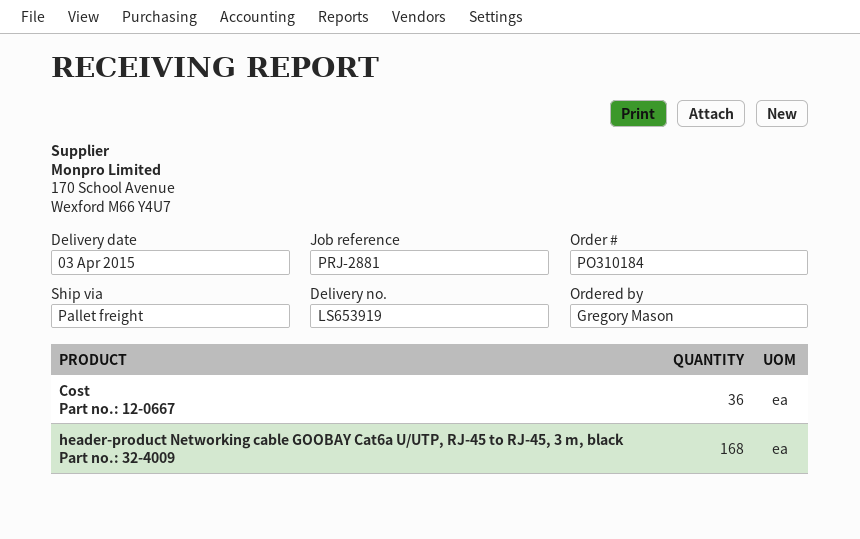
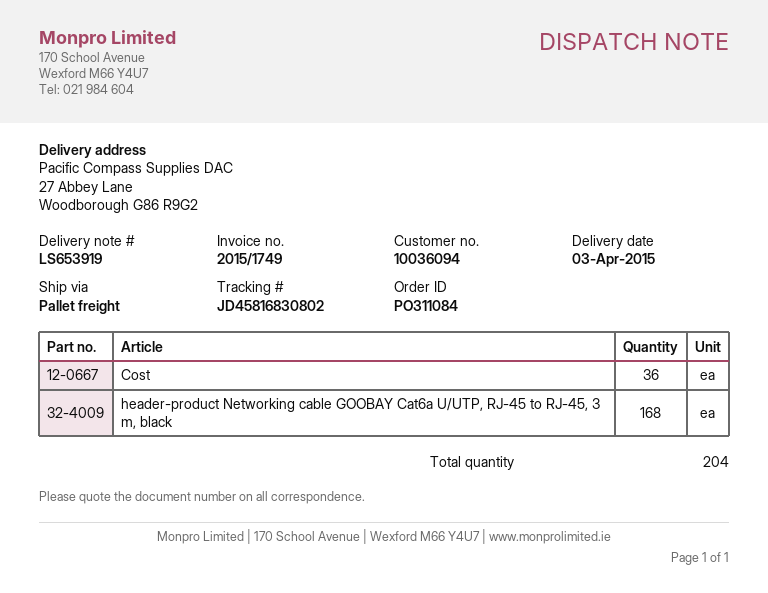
order number: PO310184 -> PO311084

